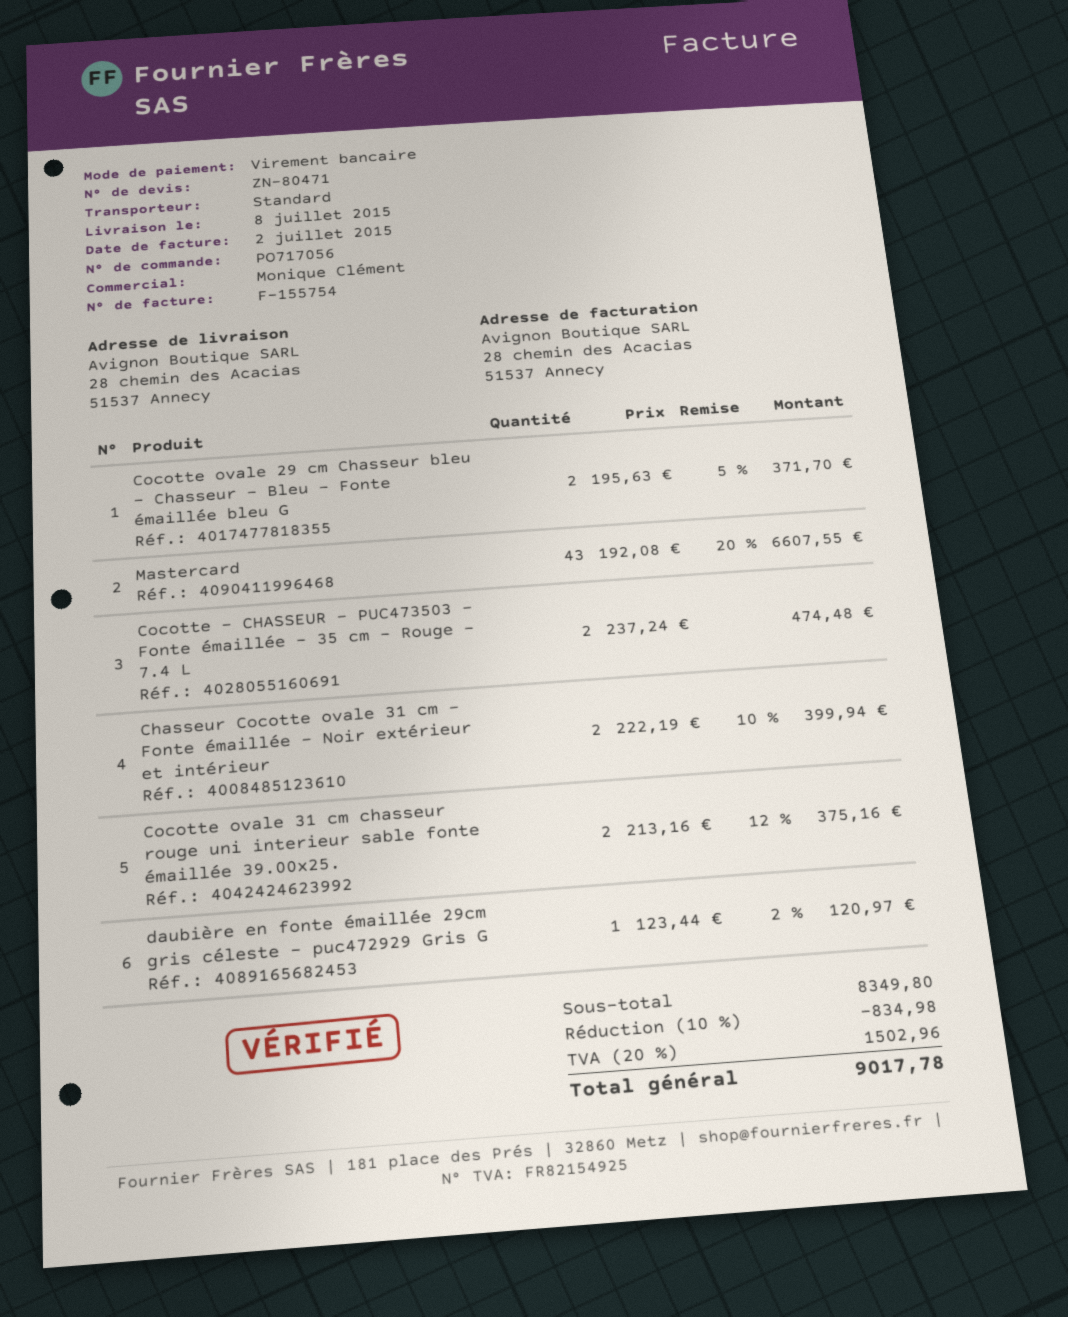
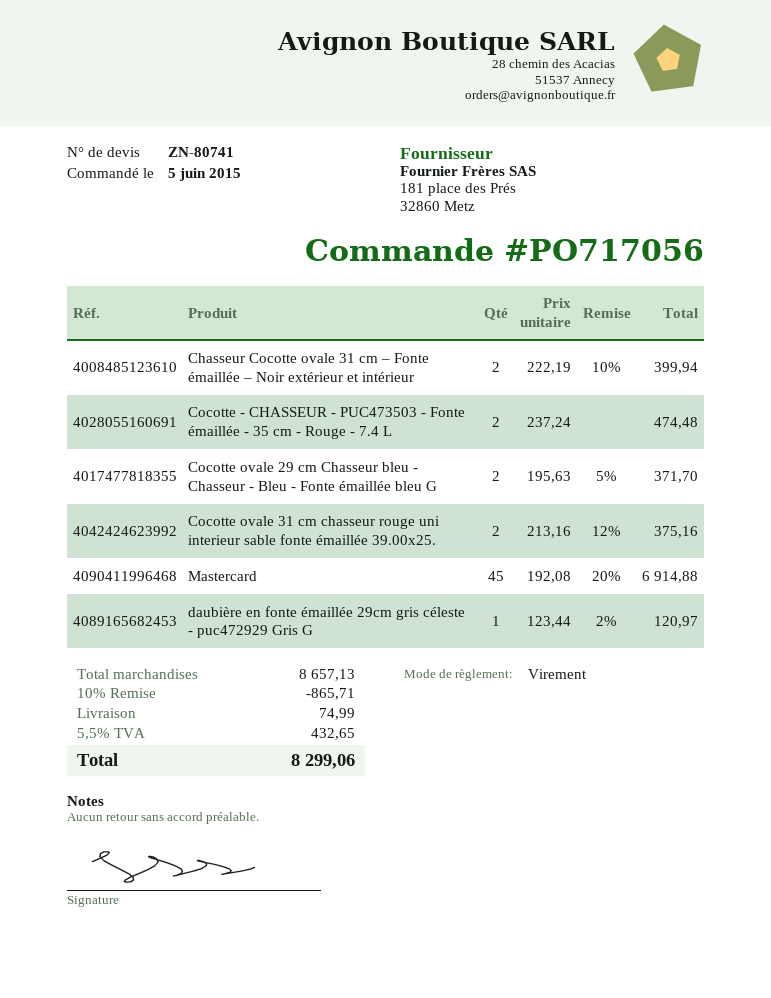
quote number: ZN-80471 -> ZN-80741
Mastercard: 43 x 192.08 - 20% = 6607.55 -> 45 x 192.08 - 20% = 6914.88
subtotal: 8349.80 -> 8657.13
discount: 10% = 834.98 -> 10% = 865.71
shipping: none -> 74.99
tax: 20% = 1502.96 -> 5.5% = 432.65
total: 9017.78 -> 8299.06

